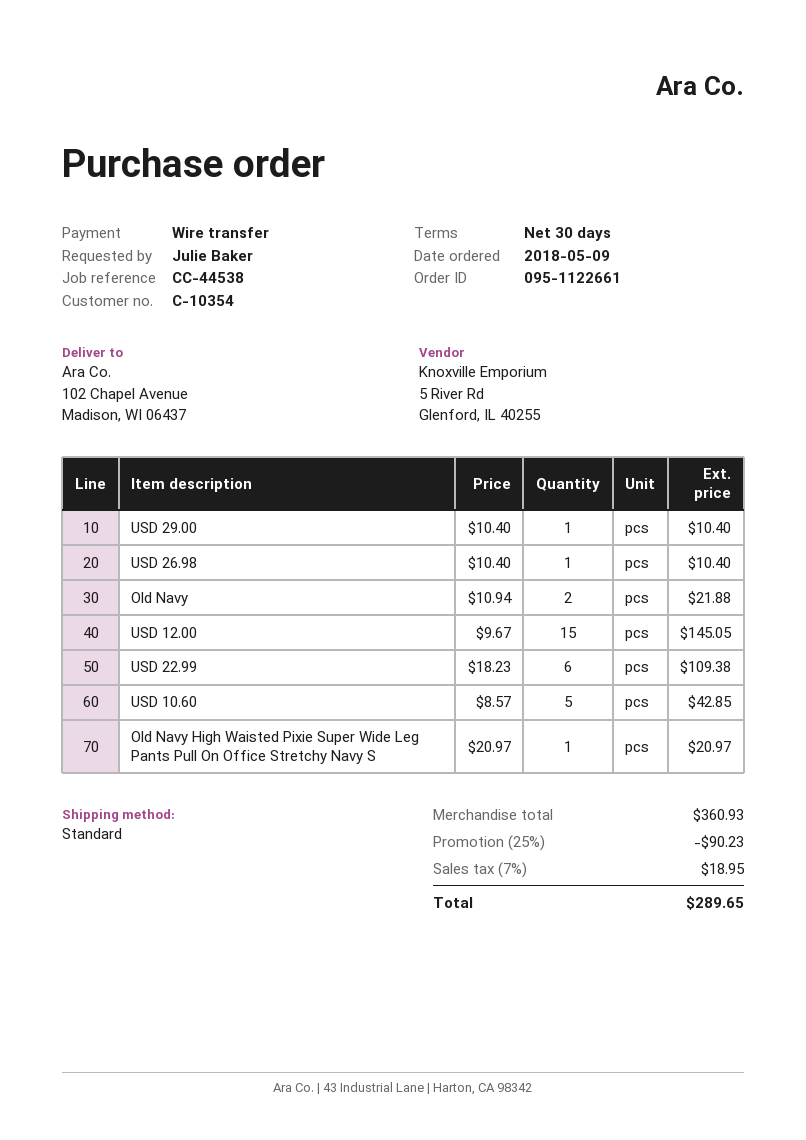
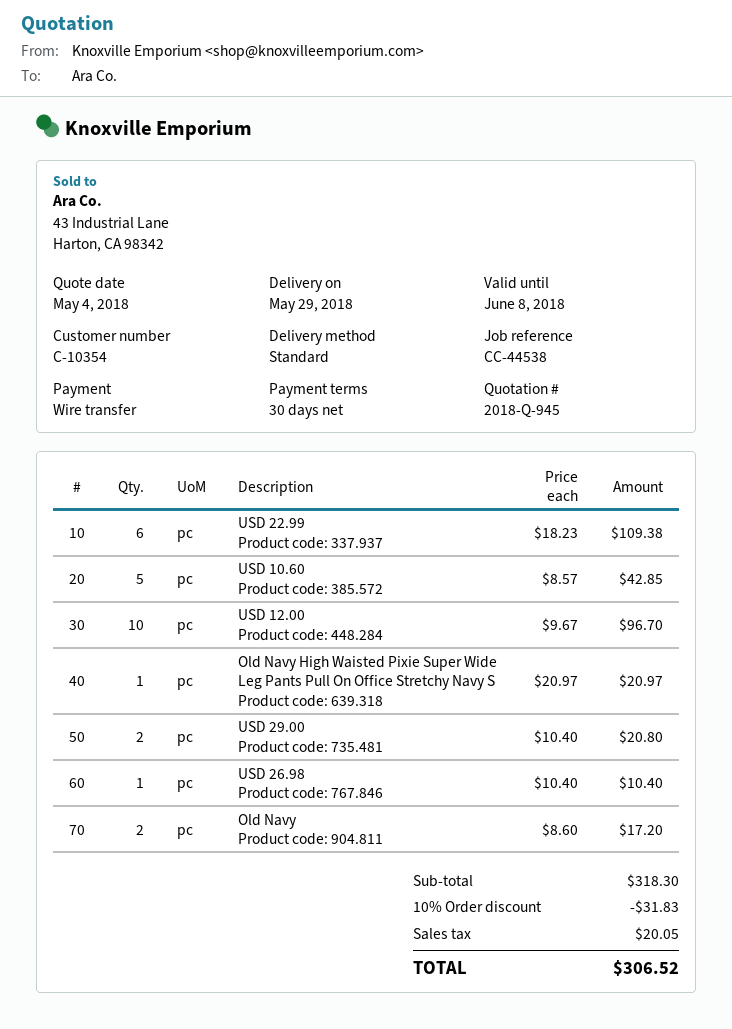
USD 29.00: 1 x 10.40 = 10.40 -> 2 x 10.40 = 20.80
Old Navy: 2 x 10.94 = 21.88 -> 2 x 8.60 = 17.20
USD 12.00: 15 x 9.67 = 145.05 -> 10 x 9.67 = 96.70
subtotal: 360.93 -> 318.30
discount: 25% = 90.23 -> 10% = 31.83
tax: 18.95 -> 20.05
total: 289.65 -> 306.52

